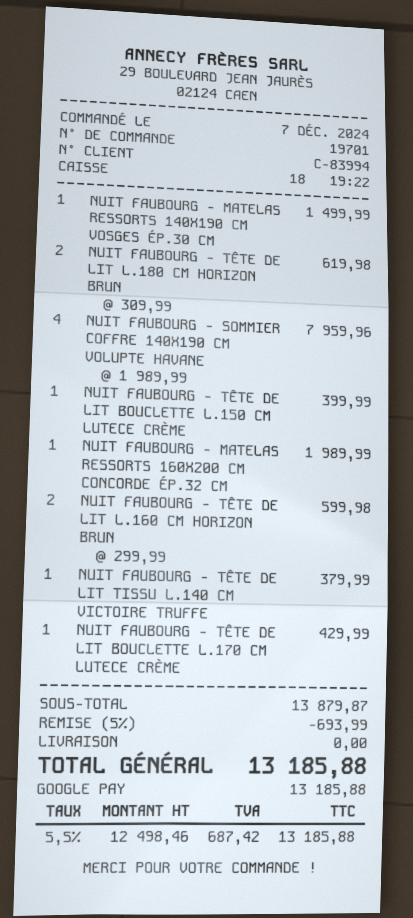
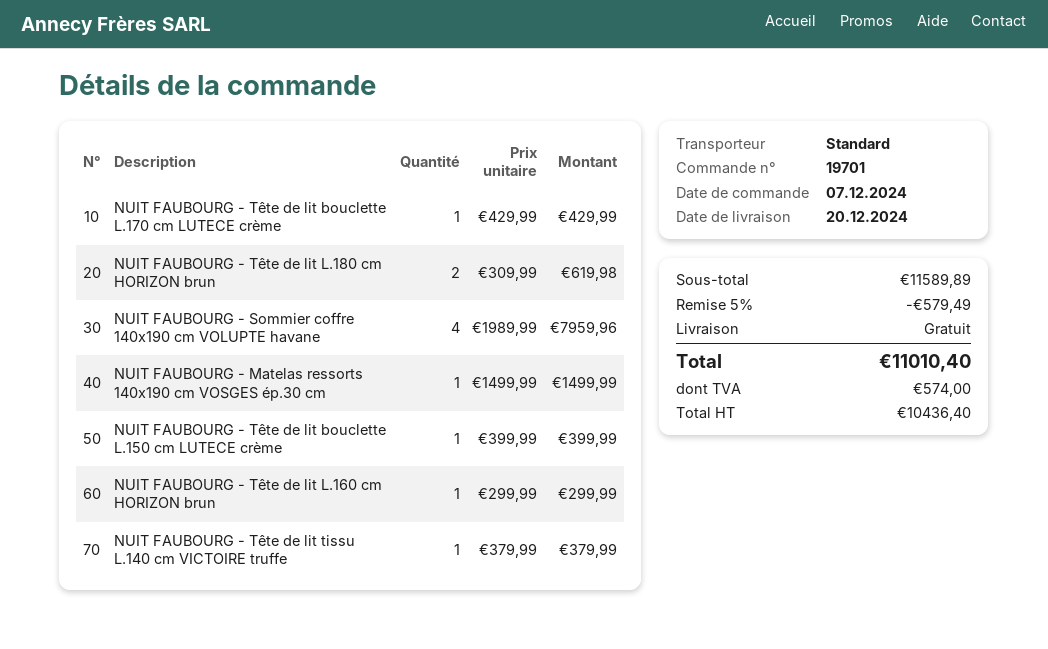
NUIT FAUBOURG - MATELAS RESSORTS 160X200 CM CONCORDE ÉP.32 CM: 1 x 1989.99 = 1989.99 -> none
NUIT FAUBOURG - TÊTE DE LIT L.160 CM HORIZON BRUN: 2 x 299.99 = 599.98 -> 1 x 299.99 = 299.99
subtotal: 13879.87 -> 11589.89
discount: 5% = 693.99 -> 5% = 579.49
net: 12498.46 -> 10436.40
tax: 687.42 -> 574.00
total: 13185.88 -> 11010.40

